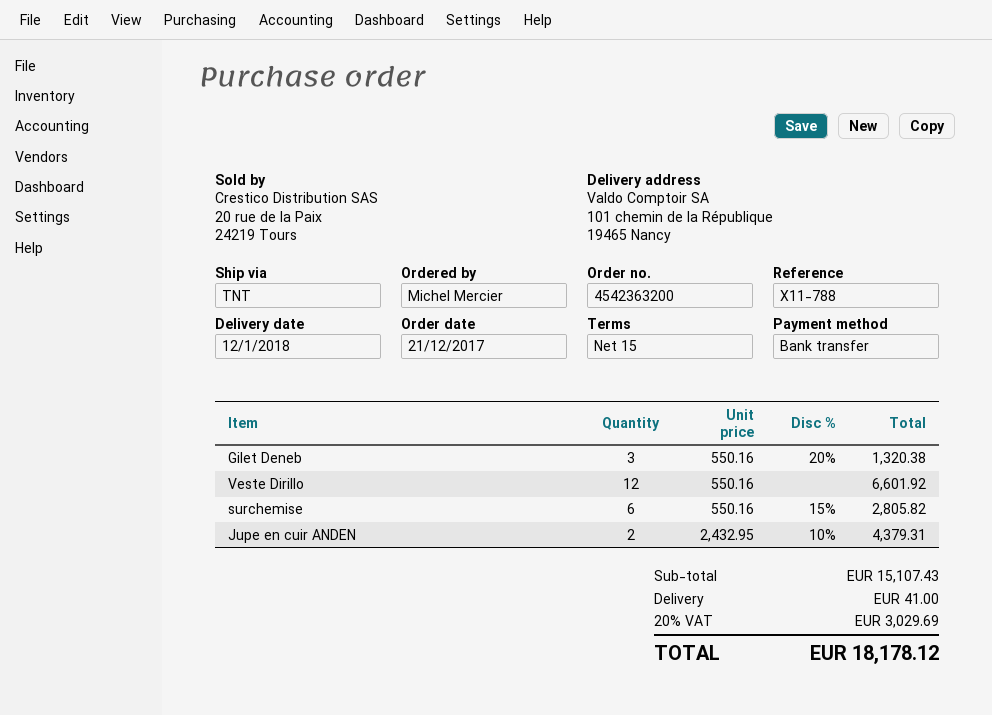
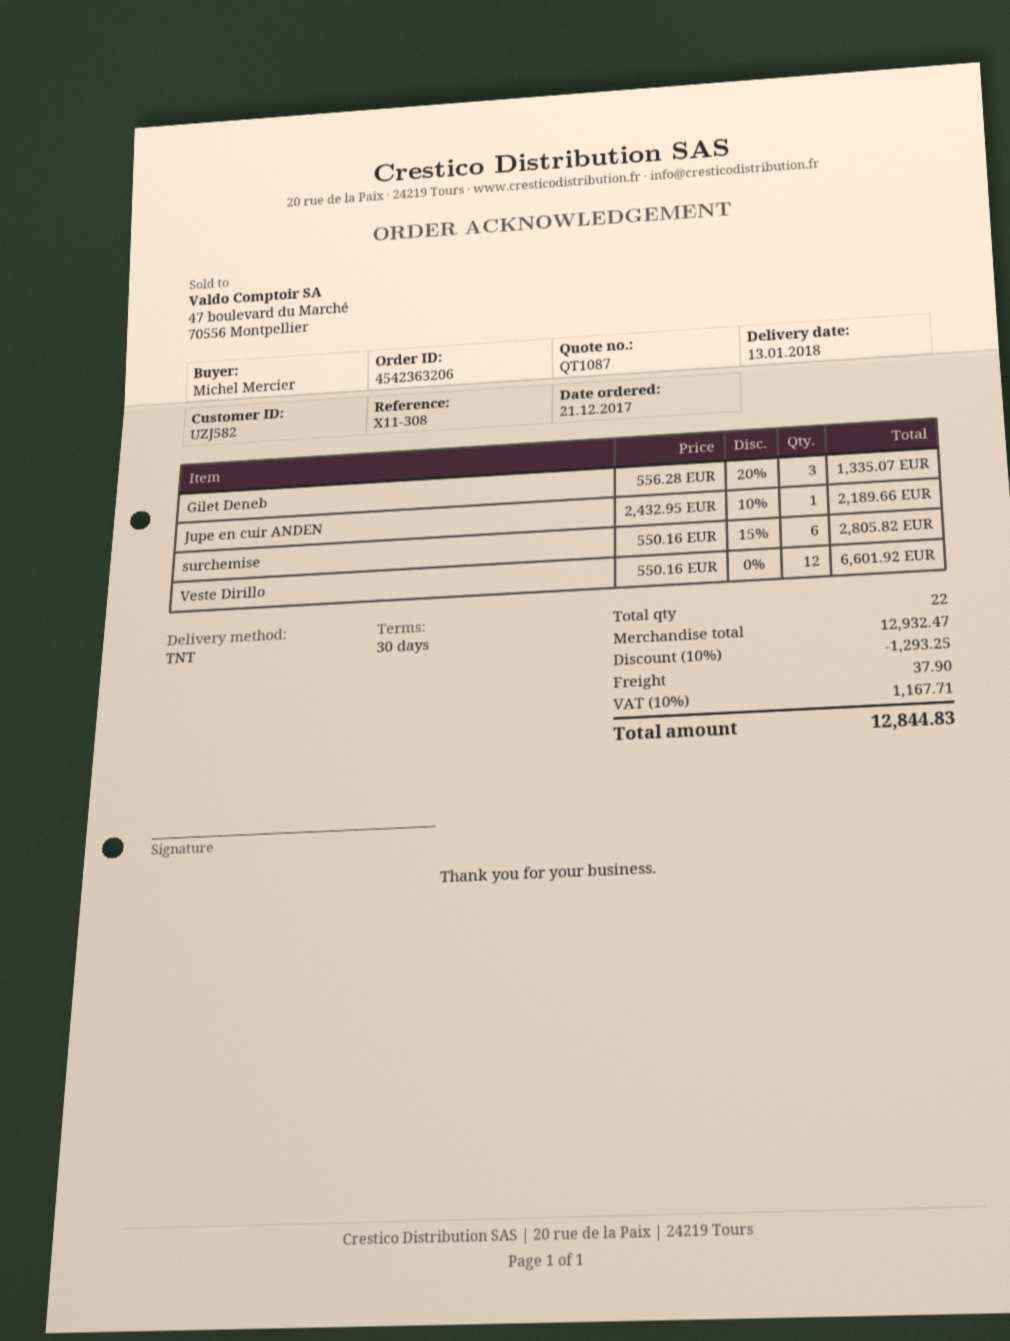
order number: 4542363200 -> 4542363206
delivery date: 2018-01-12 -> 2018-01-13
payment terms: 15 days -> 30 days
reference: X11-788 -> X11-308
Gilet Deneb: 3 x 550.16 - 20% = 1320.38 -> 3 x 556.28 - 20% = 1335.07
Jupe en cuir ANDEN: 2 x 2432.95 - 10% = 4379.31 -> 1 x 2432.95 - 10% = 2189.66
subtotal: 15107.43 -> 12932.47
discount: none -> 10% = 1293.25
shipping: 41.00 -> 37.90
tax: 20% = 3029.69 -> 10% = 1167.71
total: 18178.12 -> 12844.83

